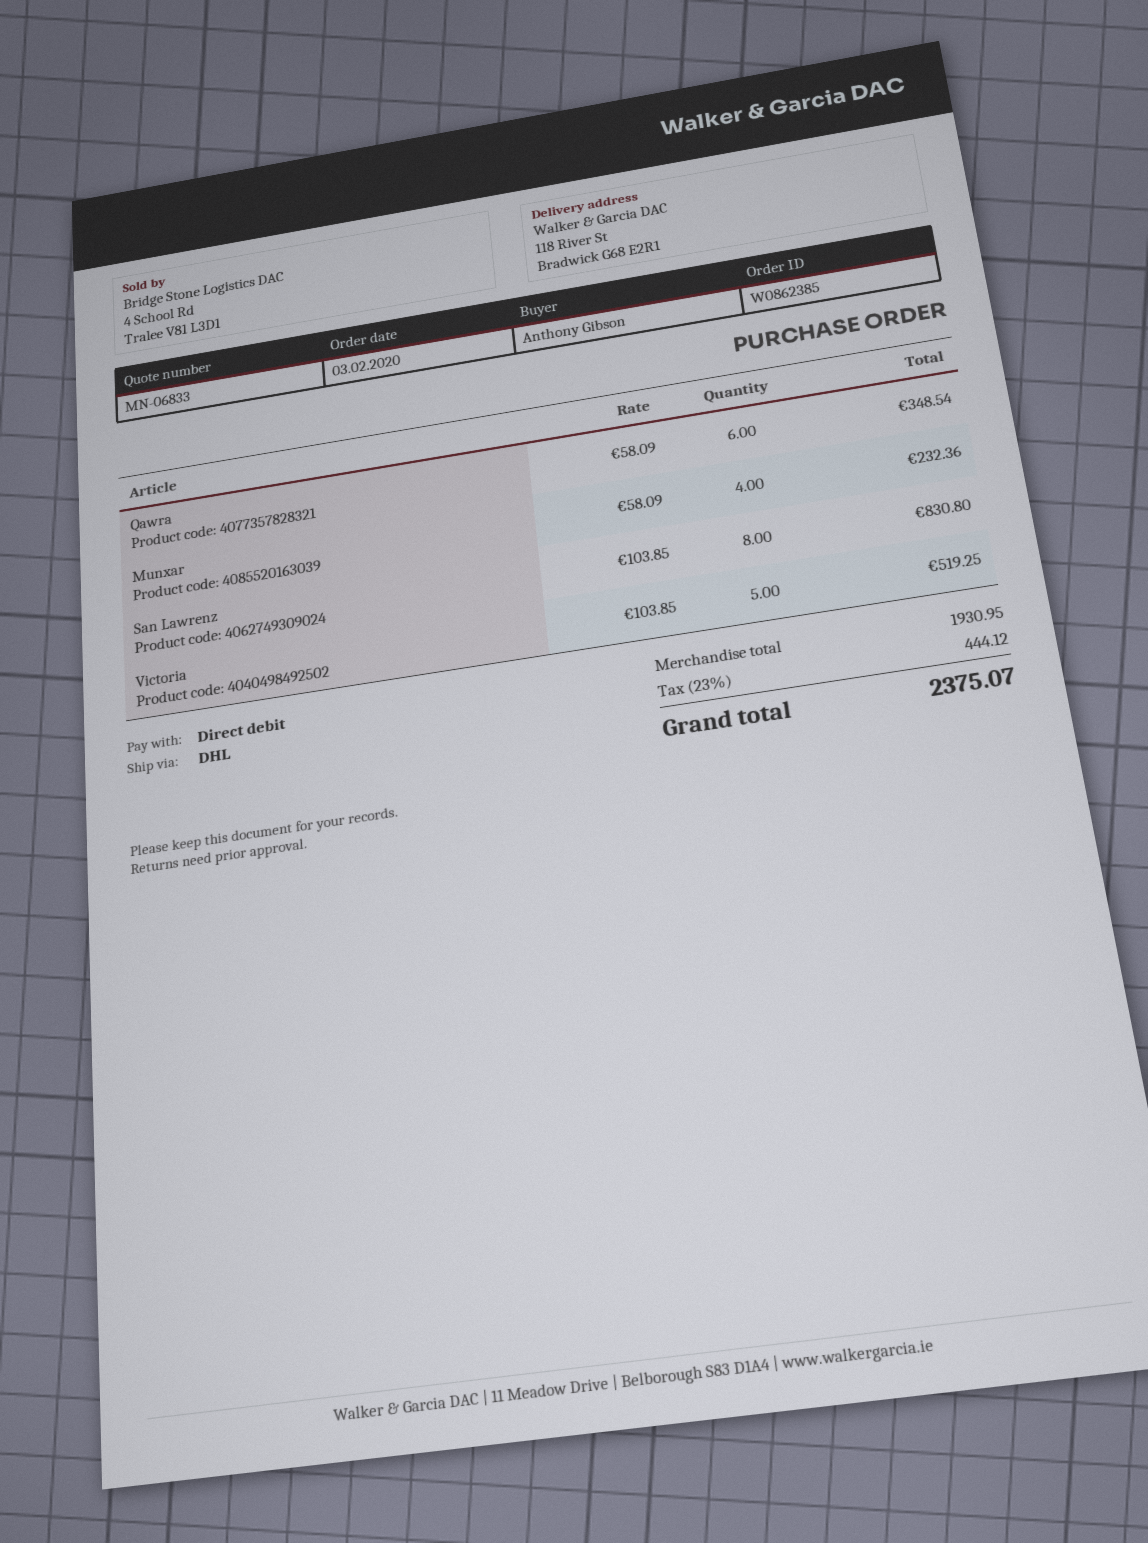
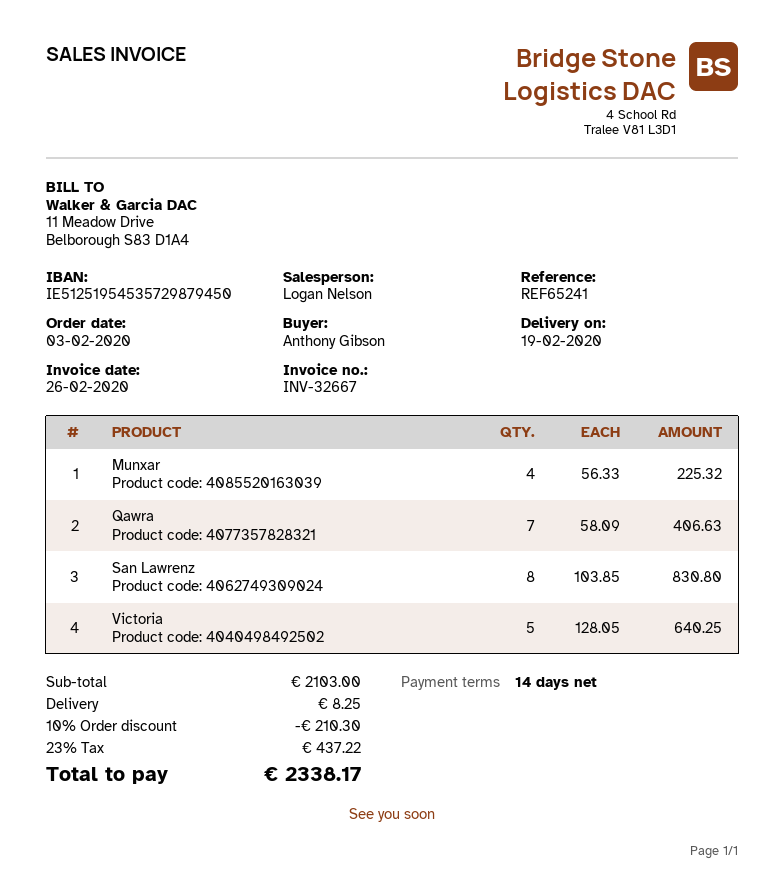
Qawra: 6 x 58.09 = 348.54 -> 7 x 58.09 = 406.63
Munxar: 4 x 58.09 = 232.36 -> 4 x 56.33 = 225.32
Victoria: 5 x 103.85 = 519.25 -> 5 x 128.05 = 640.25
subtotal: 1930.95 -> 2103.00
discount: none -> 10% = 210.30
shipping: none -> 8.25
tax: 23% = 444.12 -> 23% = 437.22
total: 2375.07 -> 2338.17

